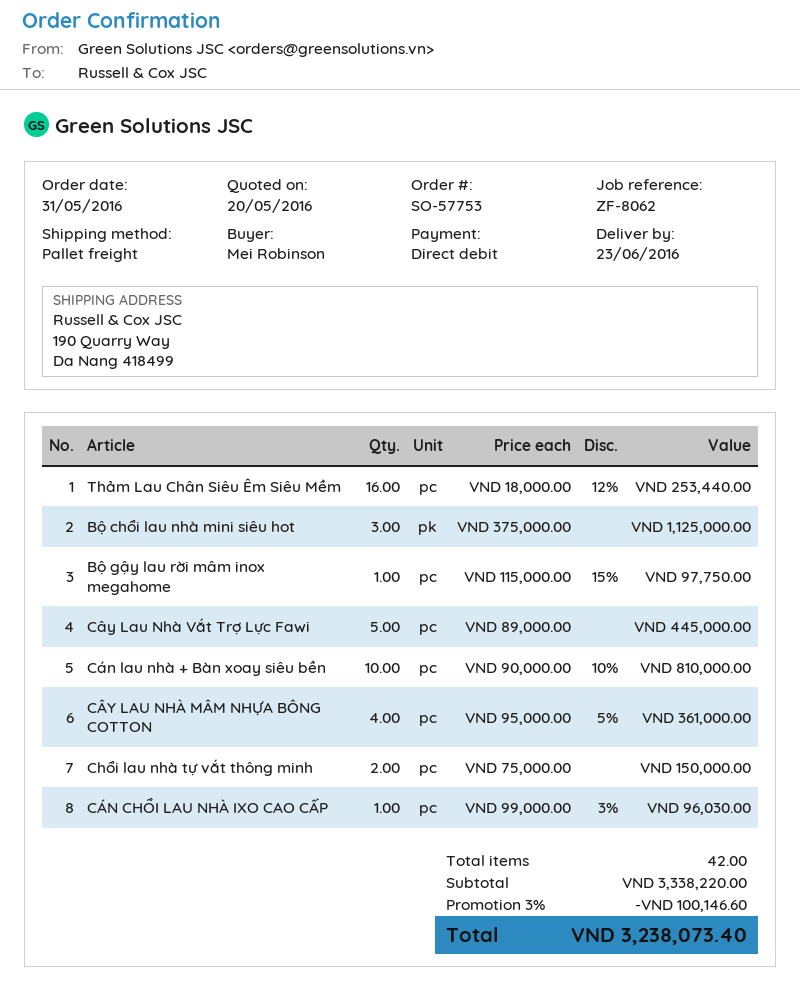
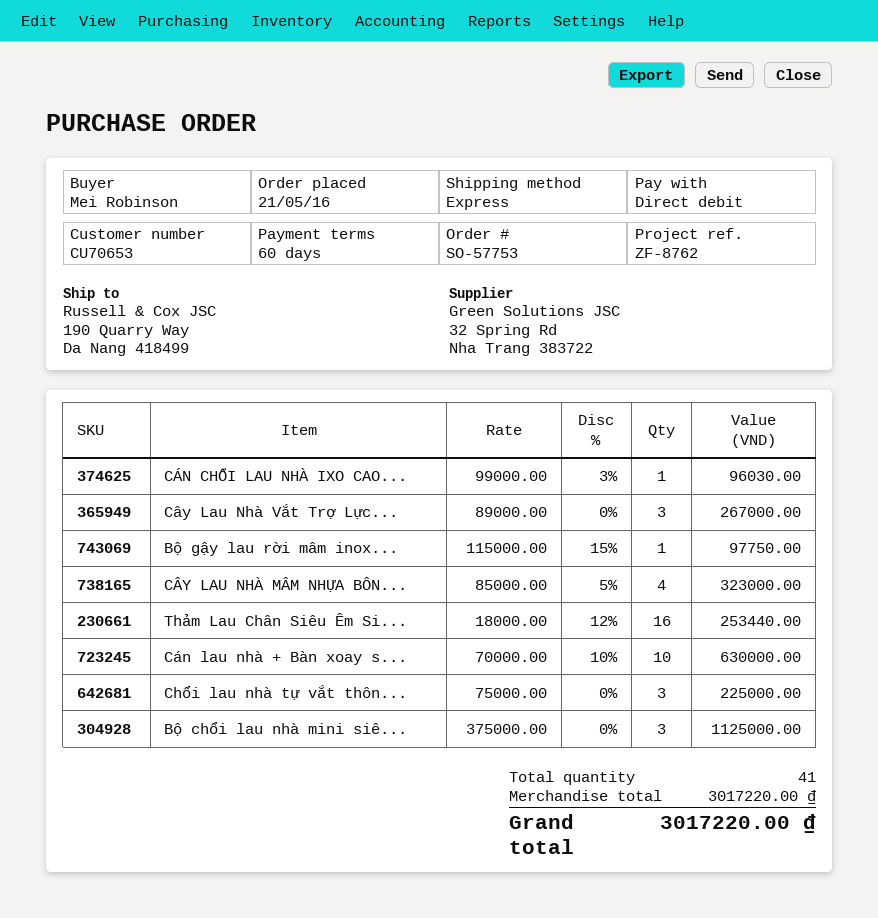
order date: 2016-05-31 -> 2016-05-21
reference: ZF-8062 -> ZF-8762
shipping method: pallet freight -> express
Cây Lau Nhà Vắt Trợ Lực Fawi: 5 x 89000.00 = 445000.00 -> 3 x 89000.00 = 267000.00
Cán lau nhà + Bàn xoay siêu bền: 10 x 90000.00 - 10% = 810000.00 -> 10 x 70000.00 - 10% = 630000.00
CÂY LAU NHÀ MÂM NHỰA BÔNG COTTON: 4 x 95000.00 - 5% = 361000.00 -> 4 x 85000.00 - 5% = 323000.00
Chổi lau nhà tự vắt thông minh: 2 x 75000.00 = 150000.00 -> 3 x 75000.00 = 225000.00
total quantity: 42 -> 41
subtotal: 3338220.00 -> 3017220.00
discount: 3% = 100146.60 -> none
total: 3238073.40 -> 3017220.00

